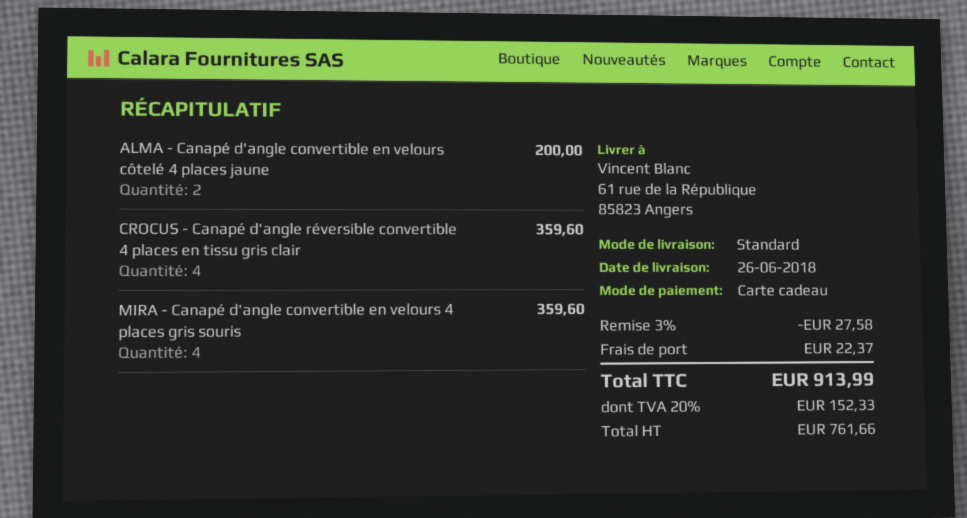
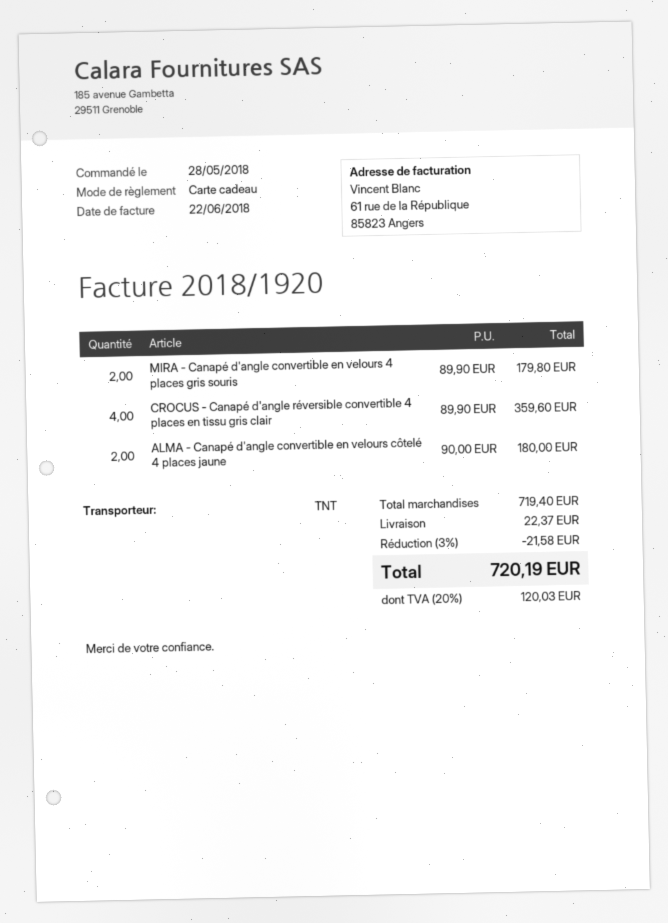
shipping method: standard -> TNT
ALMA - Canapé d'angle convertible en velours côtelé 4 places jaune: 2 for 200.00 -> 2 for 180.00
MIRA - Canapé d'angle convertible en velours 4 places gris souris: 4 for 359.60 -> 2 for 179.80
discount: 3% = 27.58 -> 3% = 21.58
tax: 20% = 152.33 -> 20% = 120.03
total: 913.99 -> 720.19

